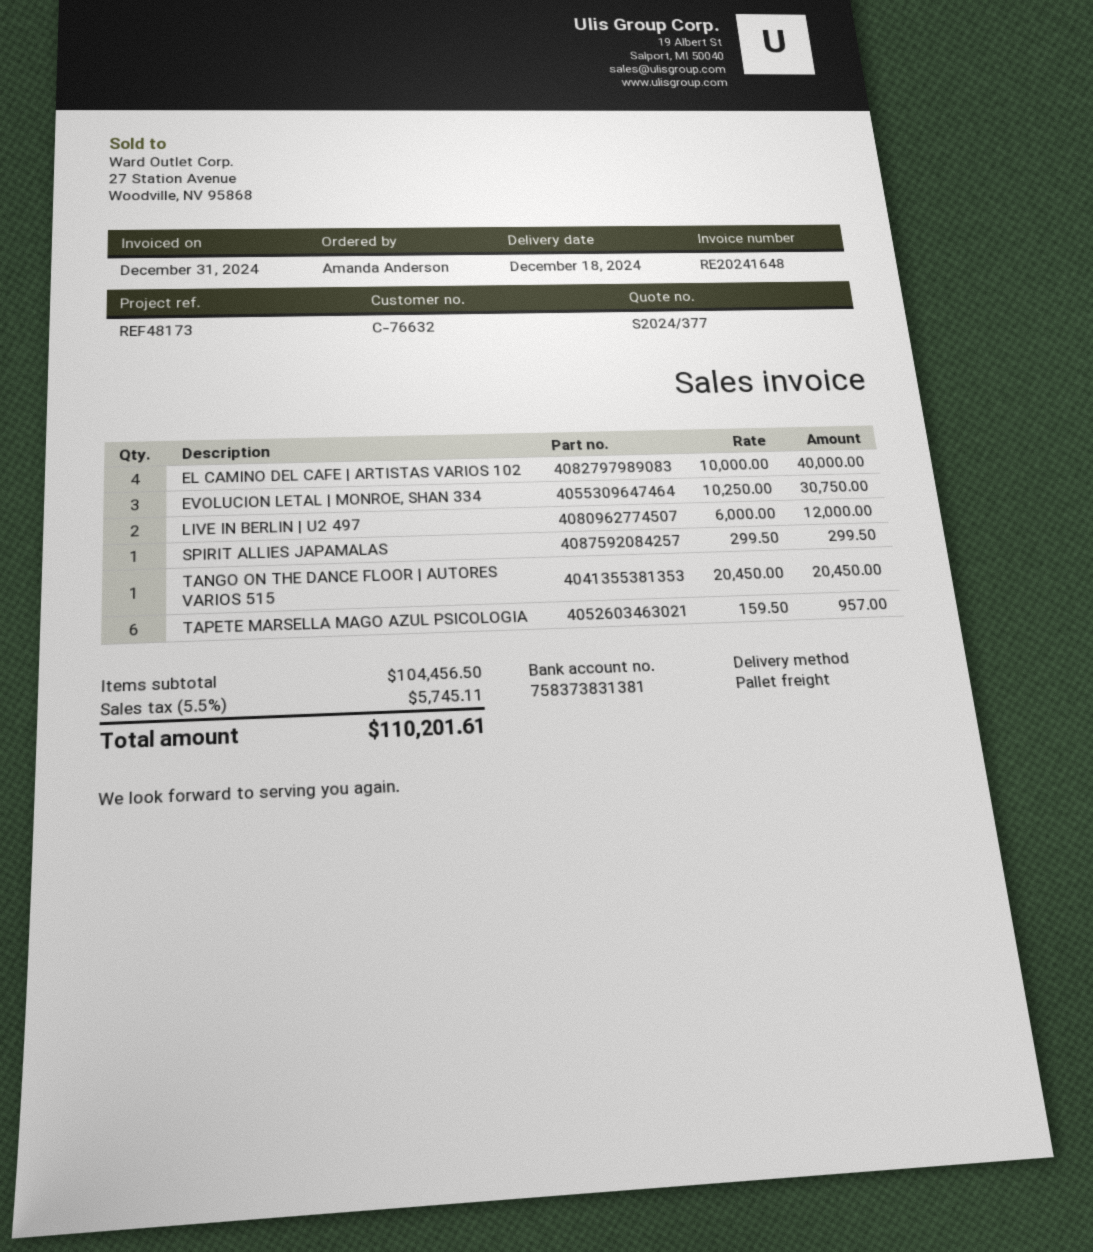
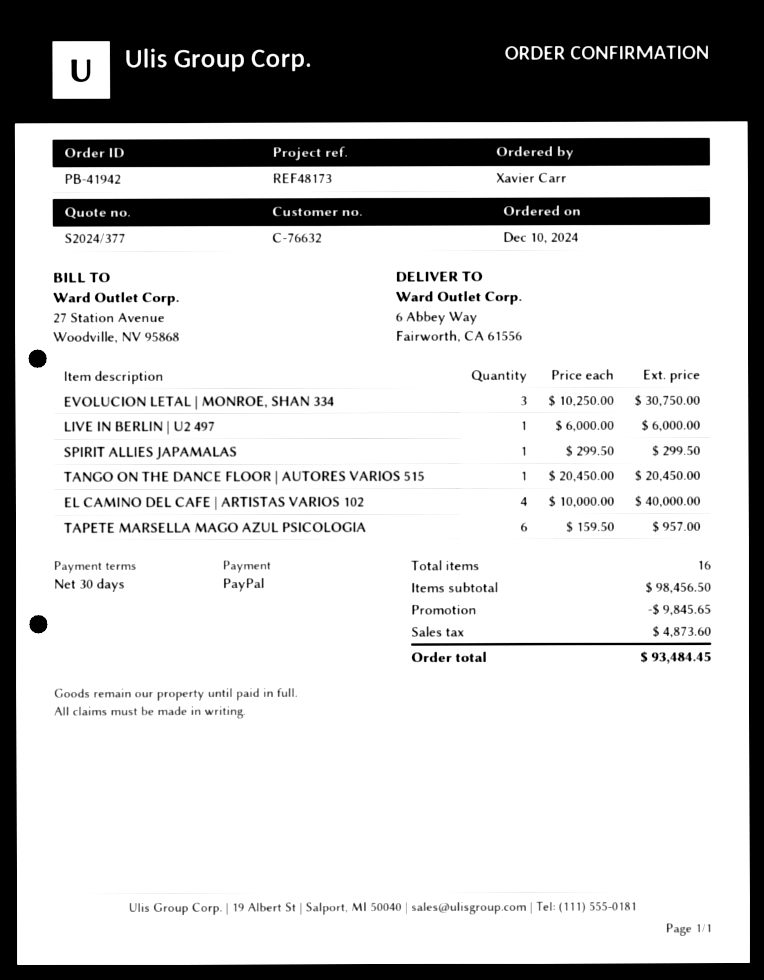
ordered by: Amanda Anderson -> Xavier Carr
LIVE IN BERLIN | U2 497: 2 x 6000.00 = 12000.00 -> 1 x 6000.00 = 6000.00
subtotal: 104456.50 -> 98456.50
discount: none -> 9845.65
tax: 5745.11 -> 4873.60
total: 110201.61 -> 93484.45

